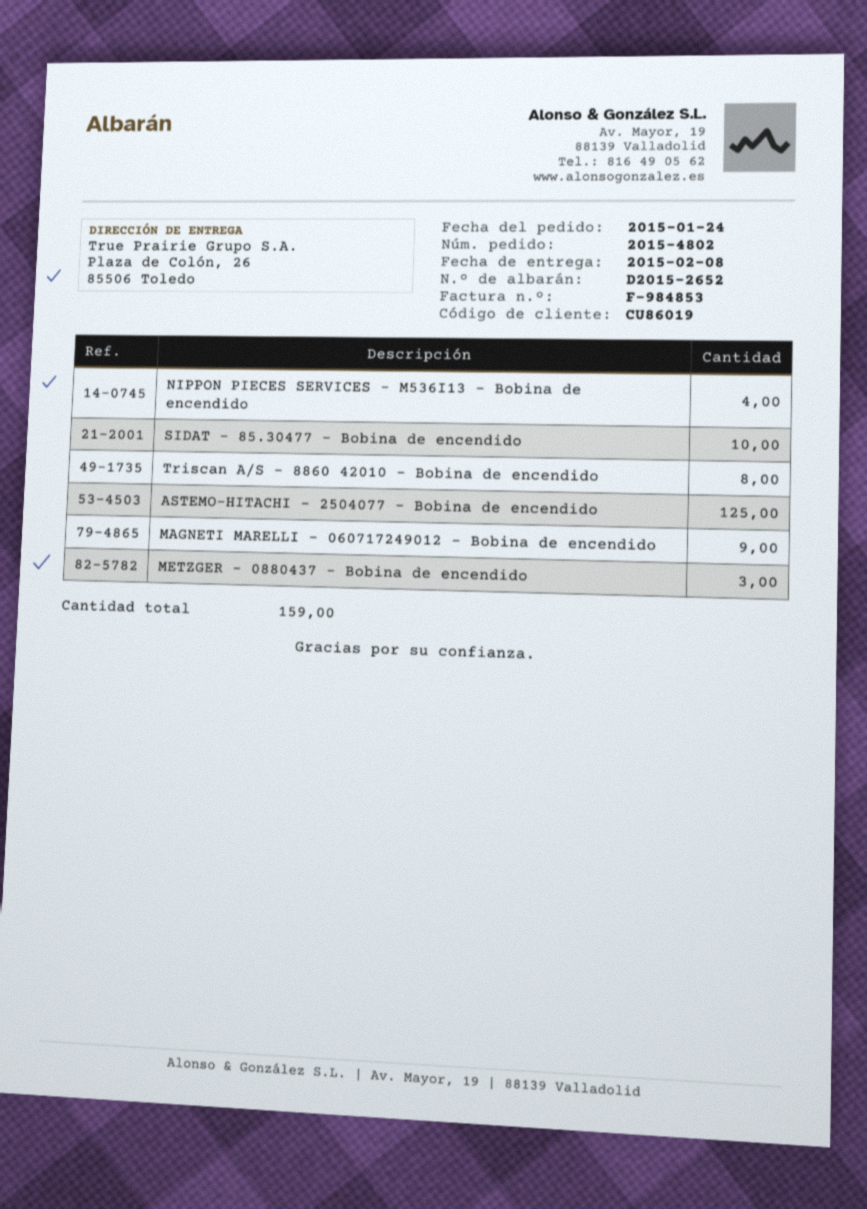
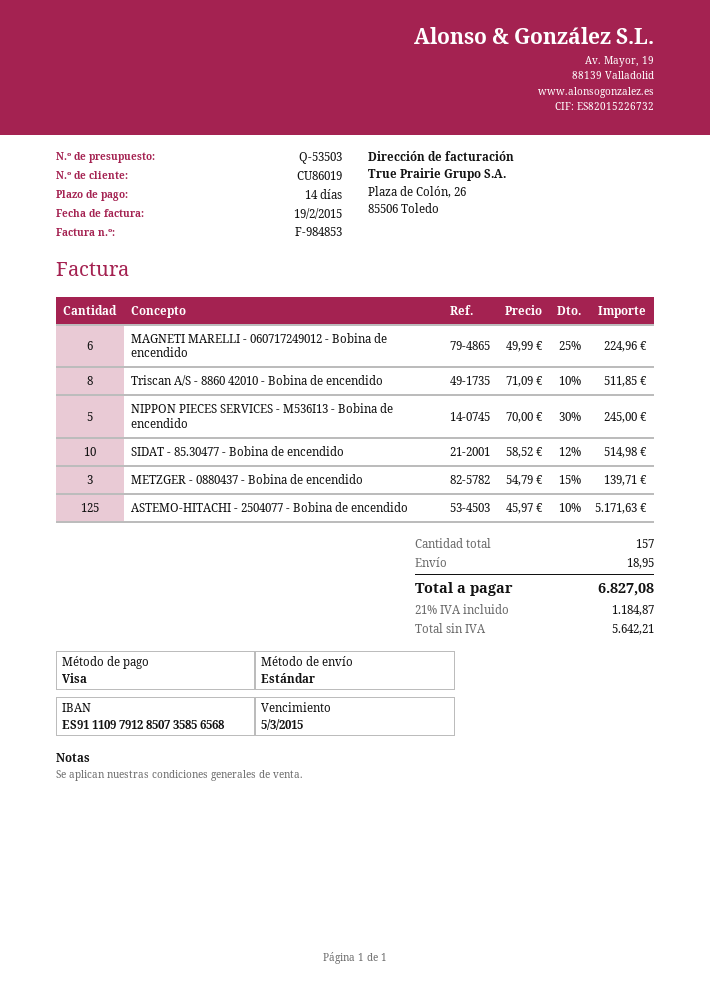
NIPPON PIECES SERVICES - M536I13 - Bobina de encendido: 4 -> 5
MAGNETI MARELLI - 060717249012 - Bobina de encendido: 9 -> 6
total quantity: 159 -> 157

